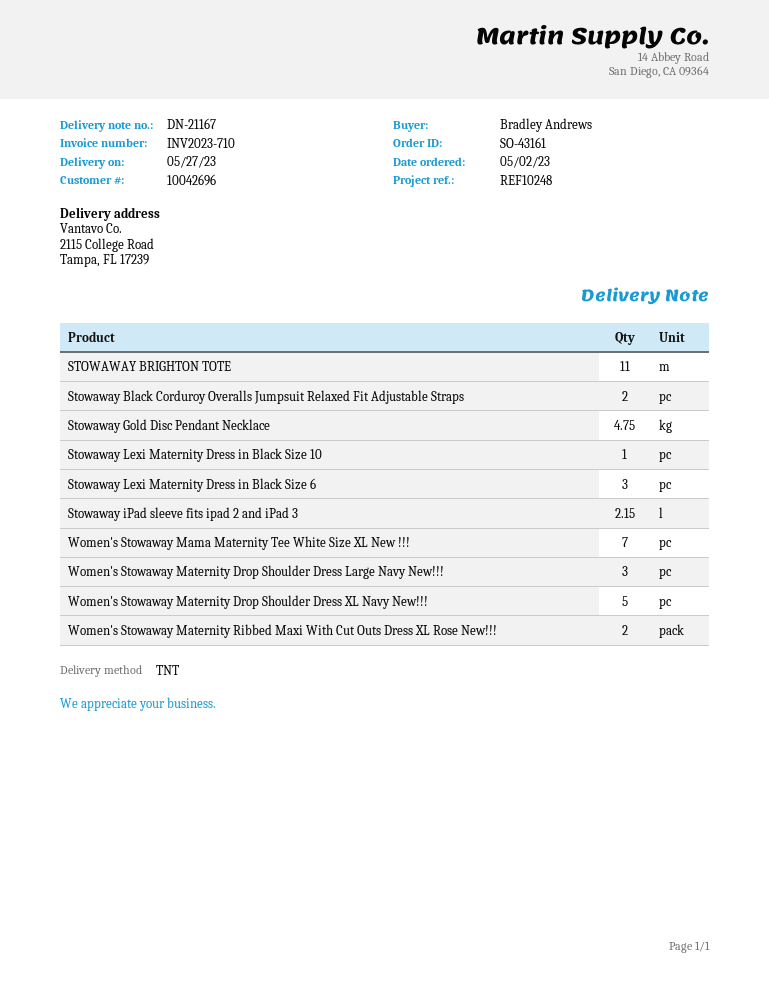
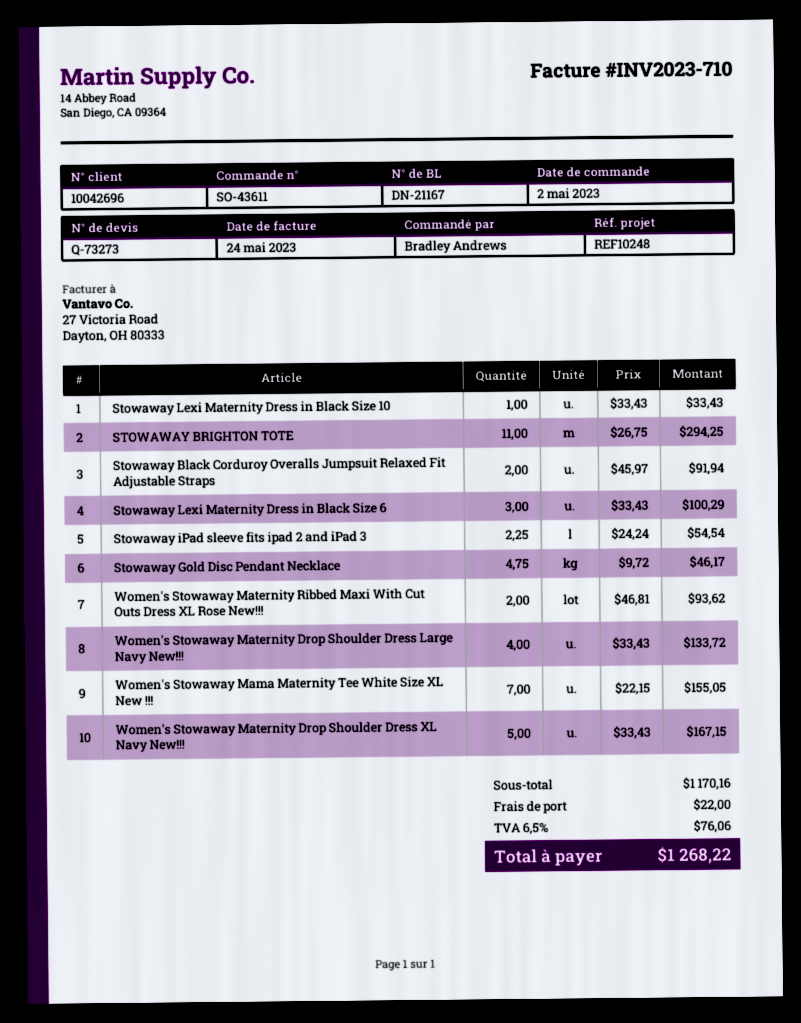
order number: SO-43161 -> SO-43611
Stowaway iPad sleeve fits ipad 2 and iPad 3: 2.15 -> 2.25
Women's Stowaway Maternity Drop Shoulder Dress Large Navy New!!!: 3 -> 4

